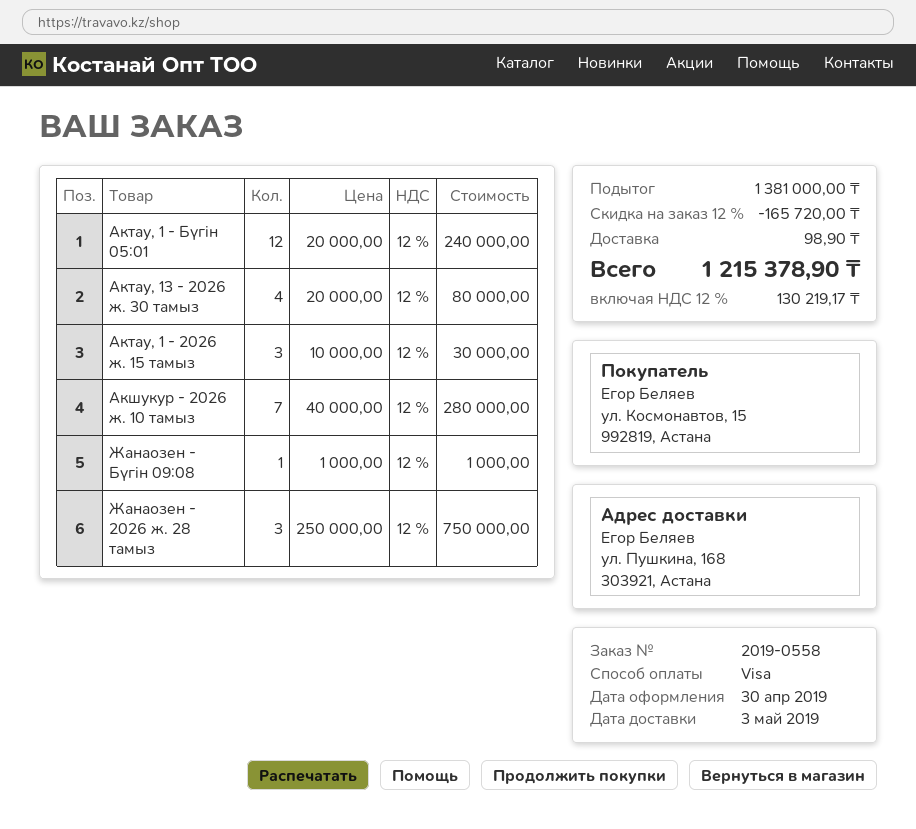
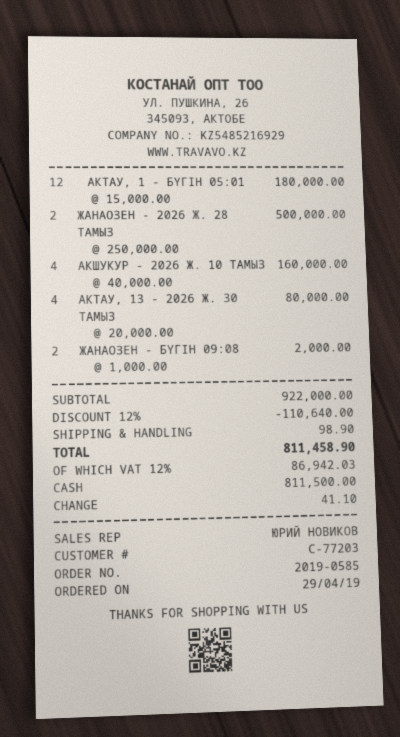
order number: 2019-0558 -> 2019-0585
order date: 2019-04-30 -> 2019-04-29
payment method: Visa -> cash
Актау, 1 - Бүгін 05:01: 12 x 20000.00 = 240000.00 -> 12 x 15000.00 = 180000.00
Актау, 1 - 2026 ж. 15 тамыз: 3 x 10000.00 = 30000.00 -> none
Акшукур - 2026 ж. 10 тамыз: 7 x 40000.00 = 280000.00 -> 4 x 40000.00 = 160000.00
Жанаозен - Бүгін 09:08: 1 x 1000.00 = 1000.00 -> 2 x 1000.00 = 2000.00
Жанаозен - 2026 ж. 28 тамыз: 3 x 250000.00 = 750000.00 -> 2 x 250000.00 = 500000.00
subtotal: 1381000.00 -> 922000.00
discount: 12% = 165720.00 -> 12% = 110640.00
tax: 12% = 130219.17 -> 12% = 86942.03
total: 1215378.90 -> 811458.90

